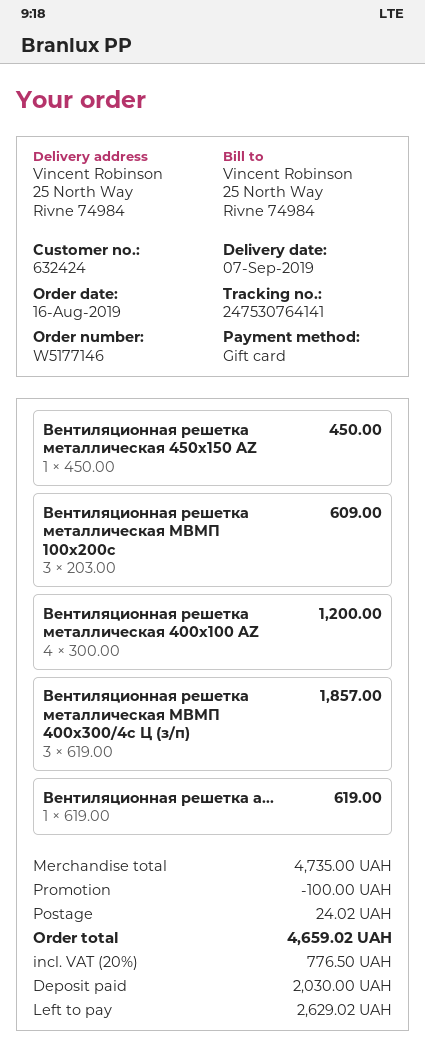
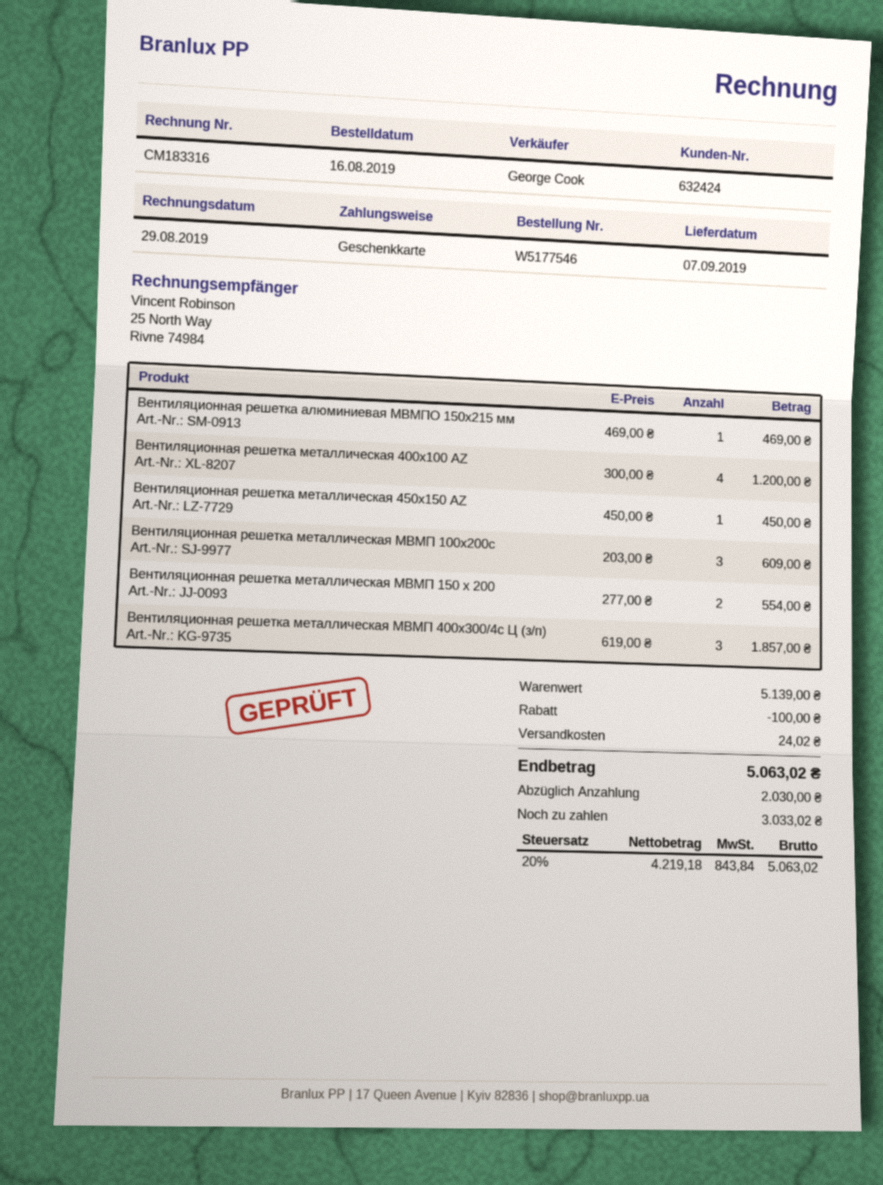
order number: W5177146 -> W5177546
Вентиляционная решетка а...: 1 x 619.00 = 619.00 -> 1 x 469.00 = 469.00
Вентиляционная решетка металлическая МВМП 150 х 200: none -> 2 x 277.00 = 554.00
subtotal: 4735.00 -> 5139.00
tax: 20% = 776.50 -> 20% = 843.84
total: 4659.02 -> 5063.02
balance: 2629.02 -> 3033.02

